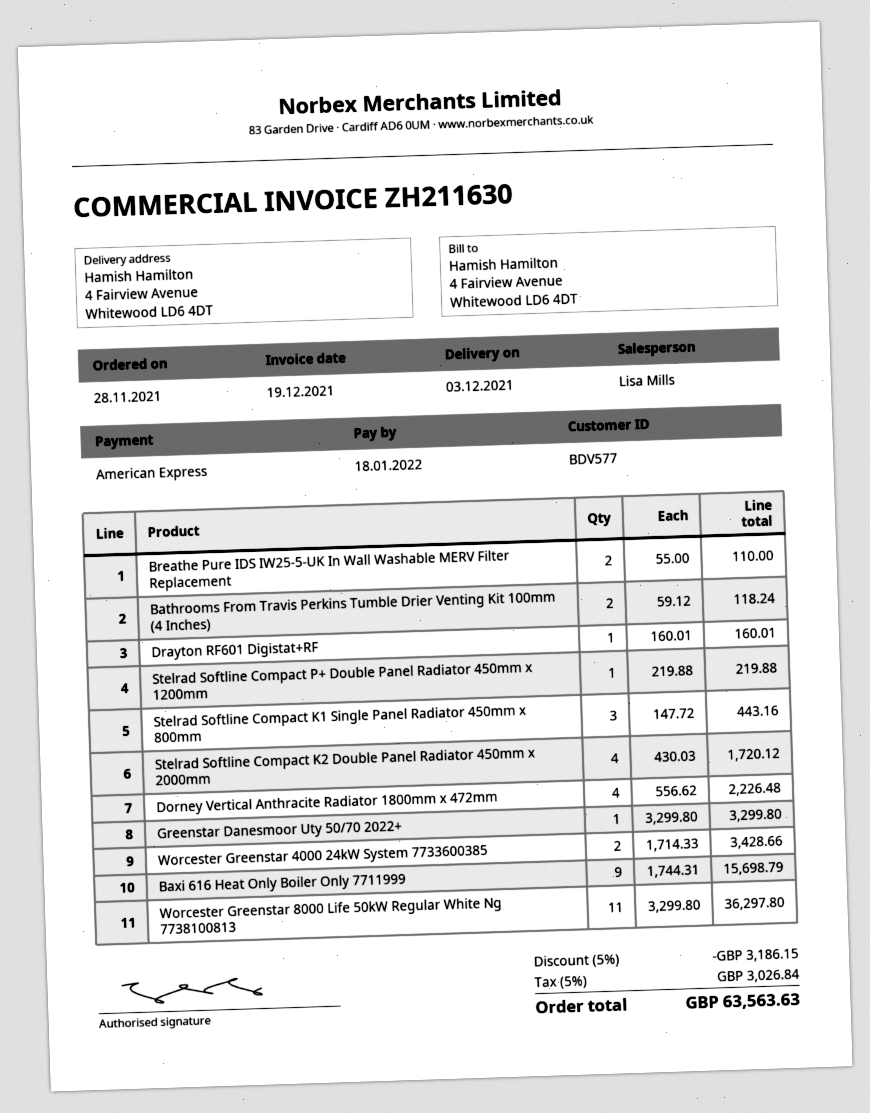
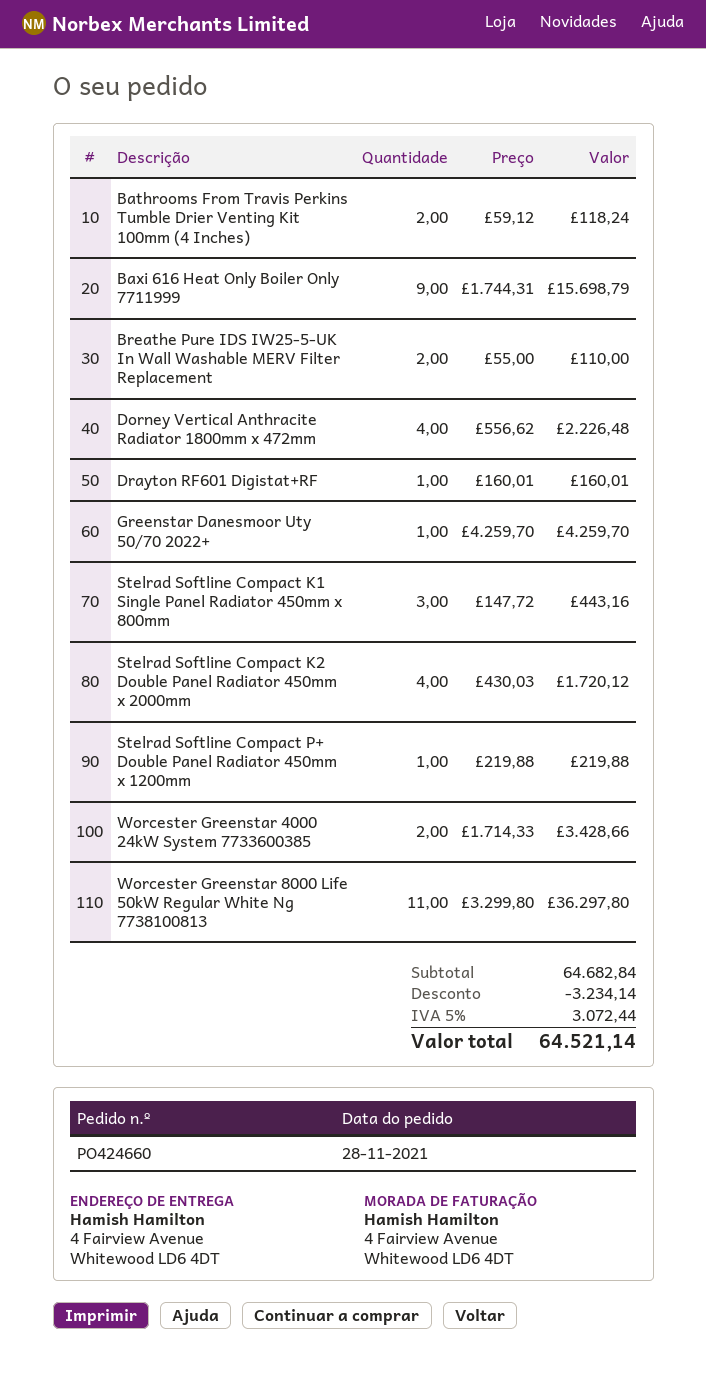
Greenstar Danesmoor Uty 50/70 2022+: 1 x 3299.80 = 3299.80 -> 1 x 4259.70 = 4259.70
discount: 3186.15 -> 3234.14
tax: 5% = 3026.84 -> 5% = 3072.44
total: 63563.63 -> 64521.14

